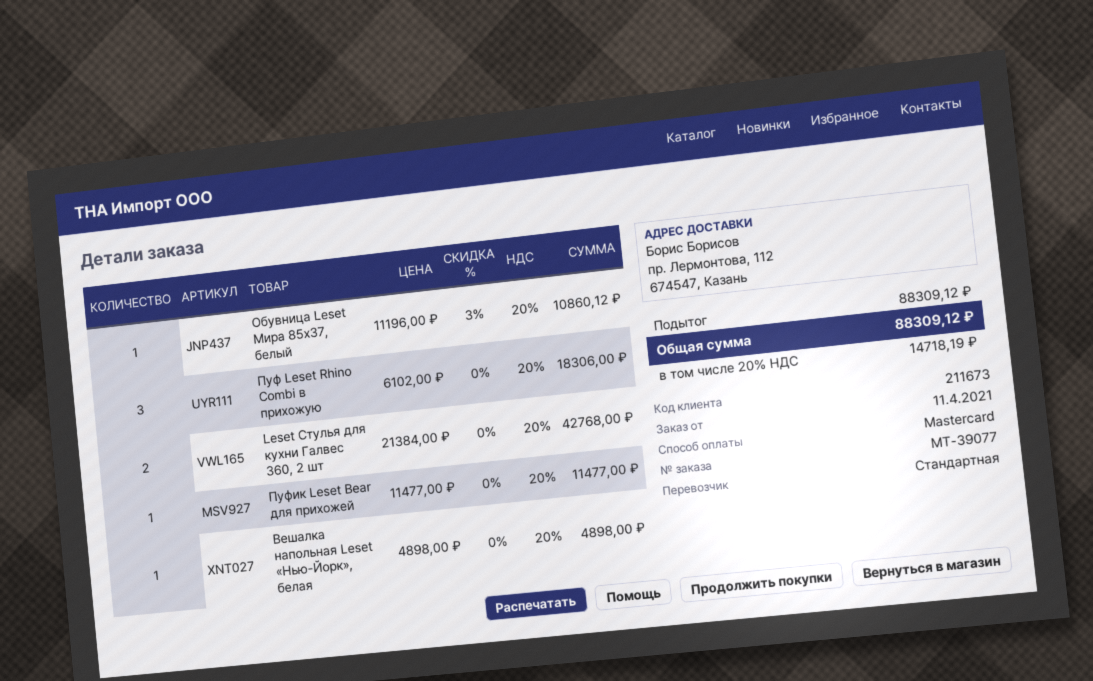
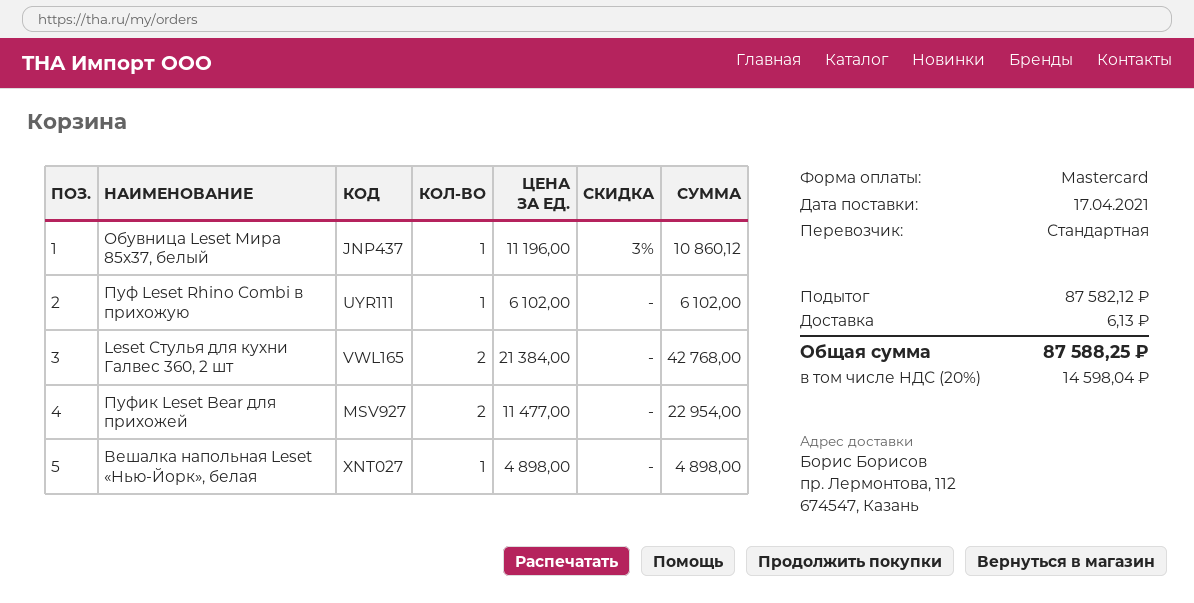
Пуф Leset Rhino Combi в прихожую: 3 x 6102.00 = 18306.00 -> 1 x 6102.00 = 6102.00
Пуфик Leset Bear для прихожей: 1 x 11477.00 = 11477.00 -> 2 x 11477.00 = 22954.00
subtotal: 88309.12 -> 87582.12
shipping: none -> 6.13
tax: 20% = 14718.19 -> 20% = 14598.04
total: 88309.12 -> 87588.25

